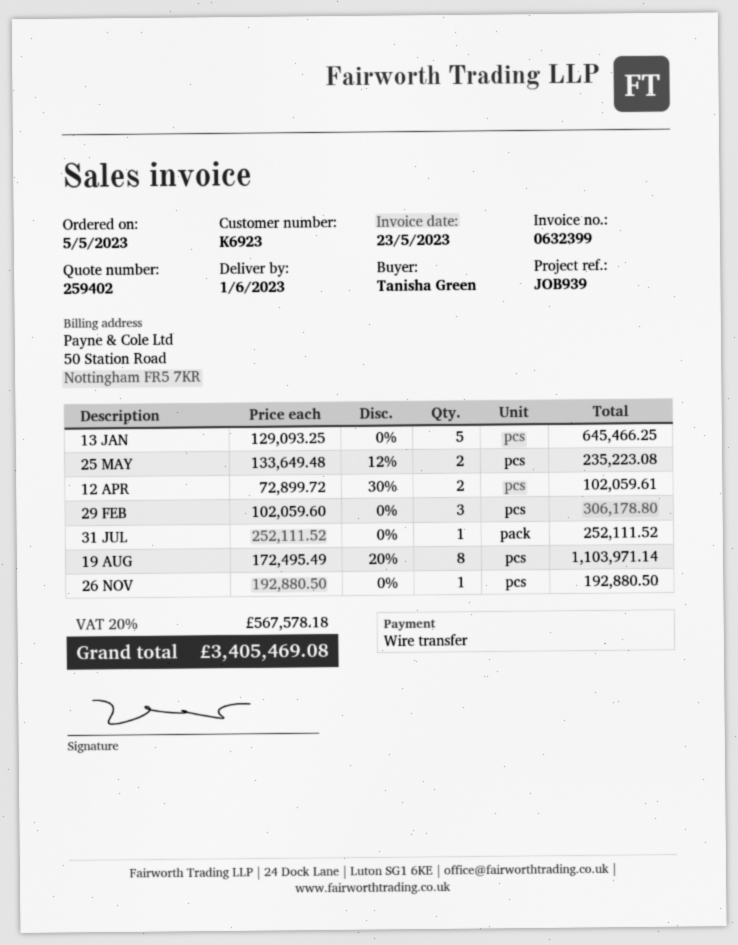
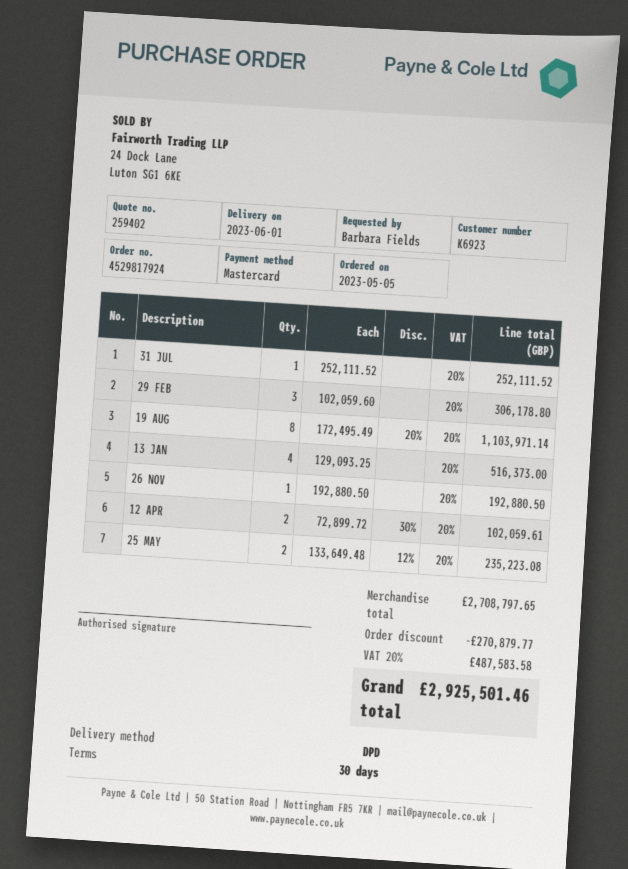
ordered by: Tanisha Green -> Barbara Fields
payment method: bank transfer -> Mastercard
13 JAN: 5 x 129093.25 = 645466.25 -> 4 x 129093.25 = 516373.00
discount: none -> 270879.77
tax: 20% = 567578.18 -> 20% = 487583.58
total: 3405469.08 -> 2925501.46

